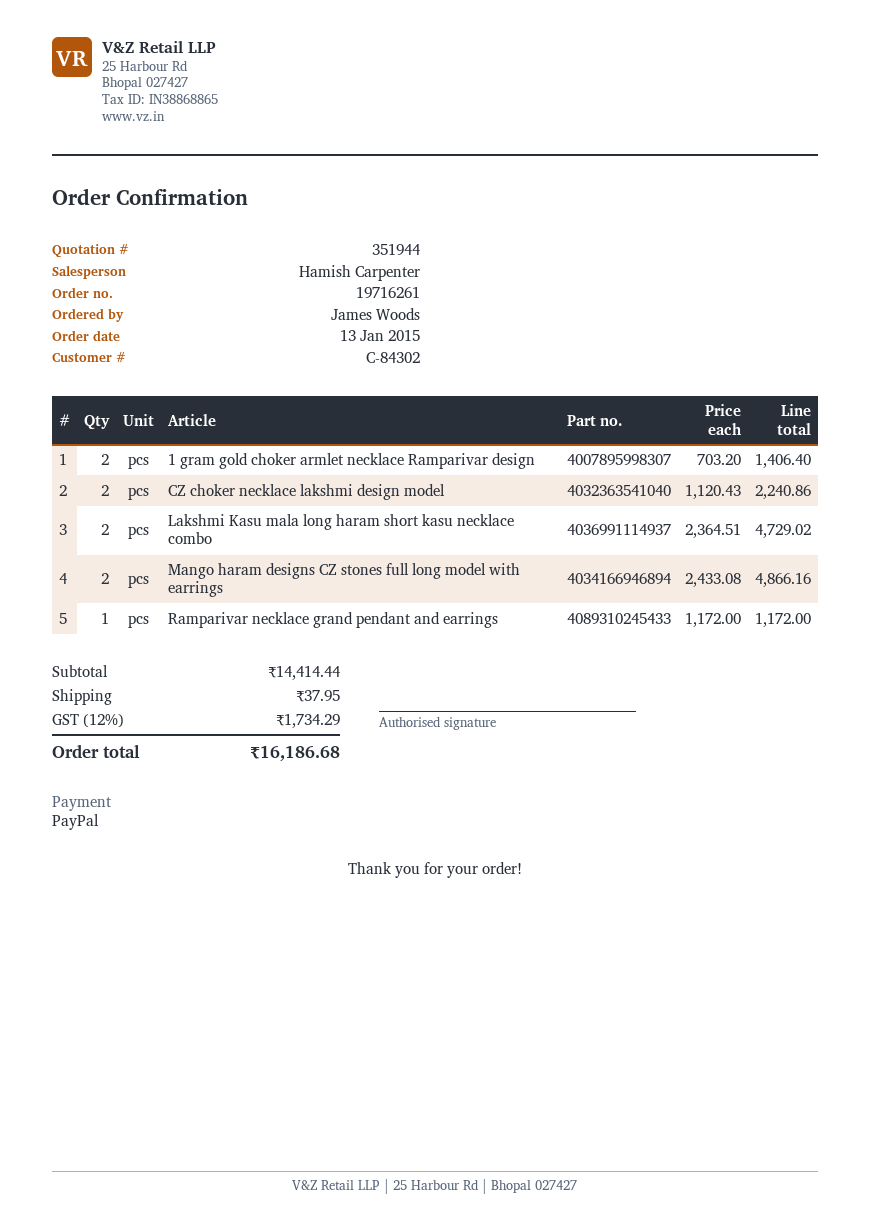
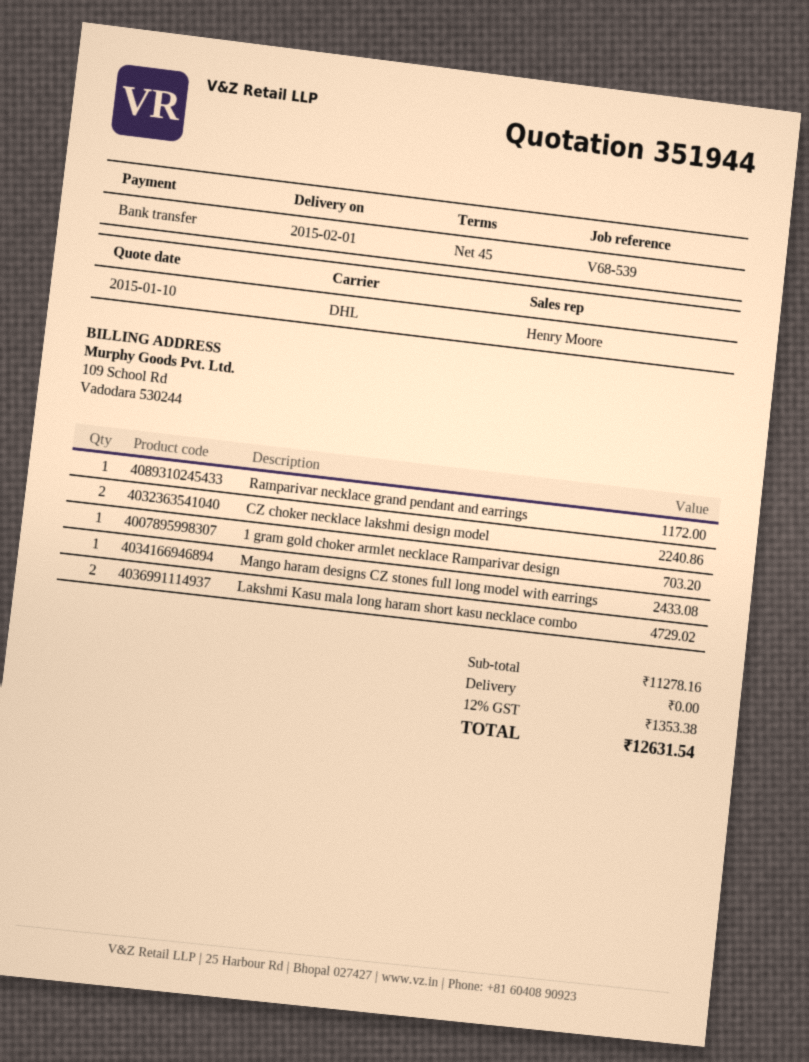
sales rep: Hamish Carpenter -> Henry Moore
payment method: PayPal -> bank transfer
1 gram gold choker armlet necklace Ramparivar design: 2 for 1406.40 -> 1 for 703.20
Mango haram designs CZ stones full long model with earrings: 2 for 4866.16 -> 1 for 2433.08
subtotal: 14414.44 -> 11278.16
shipping: 37.95 -> 0.00
tax: 12% = 1734.29 -> 12% = 1353.38
total: 16186.68 -> 12631.54

